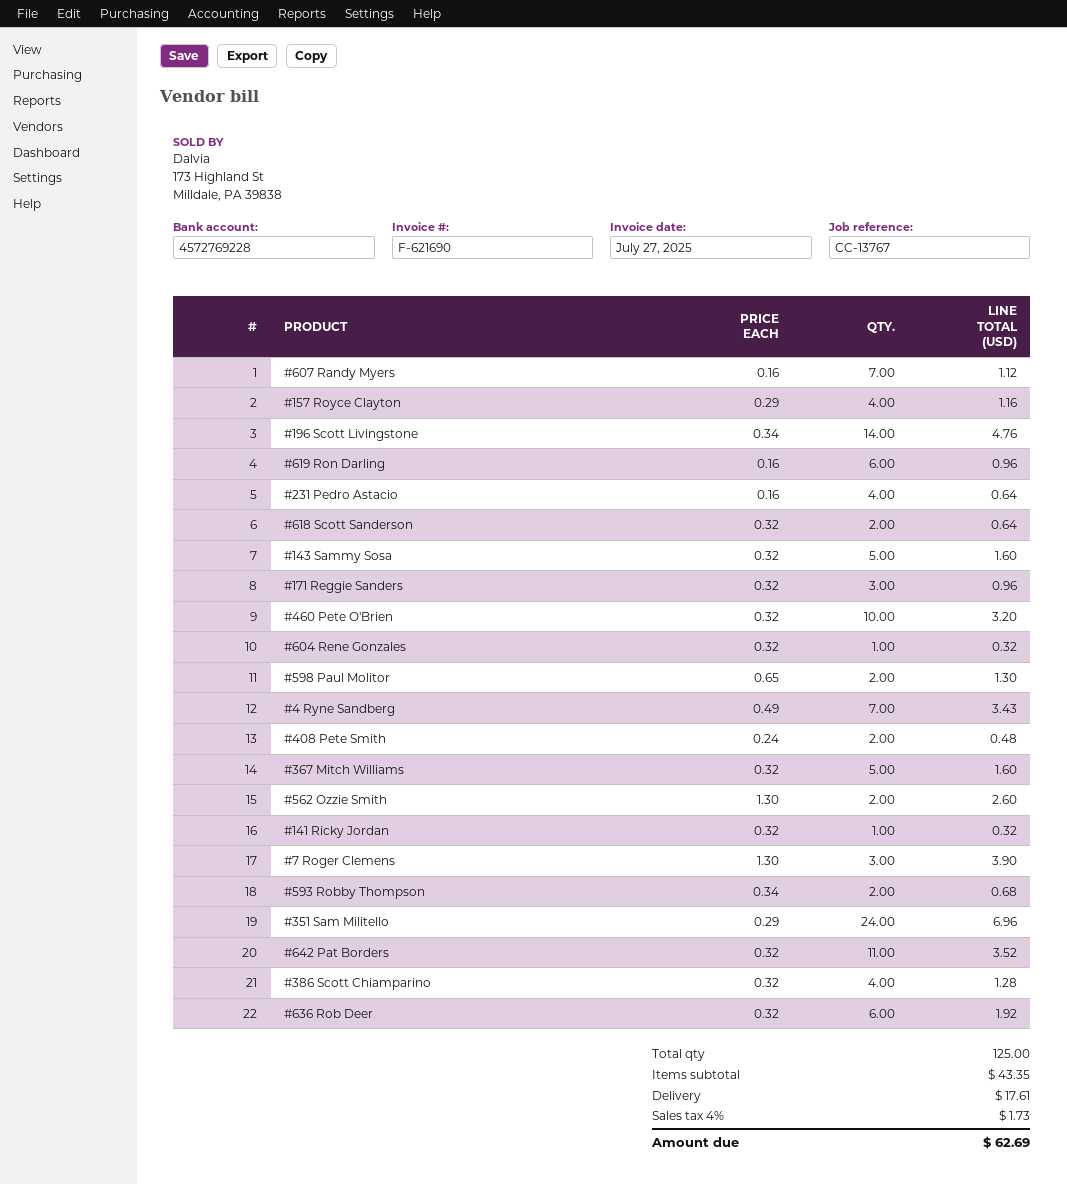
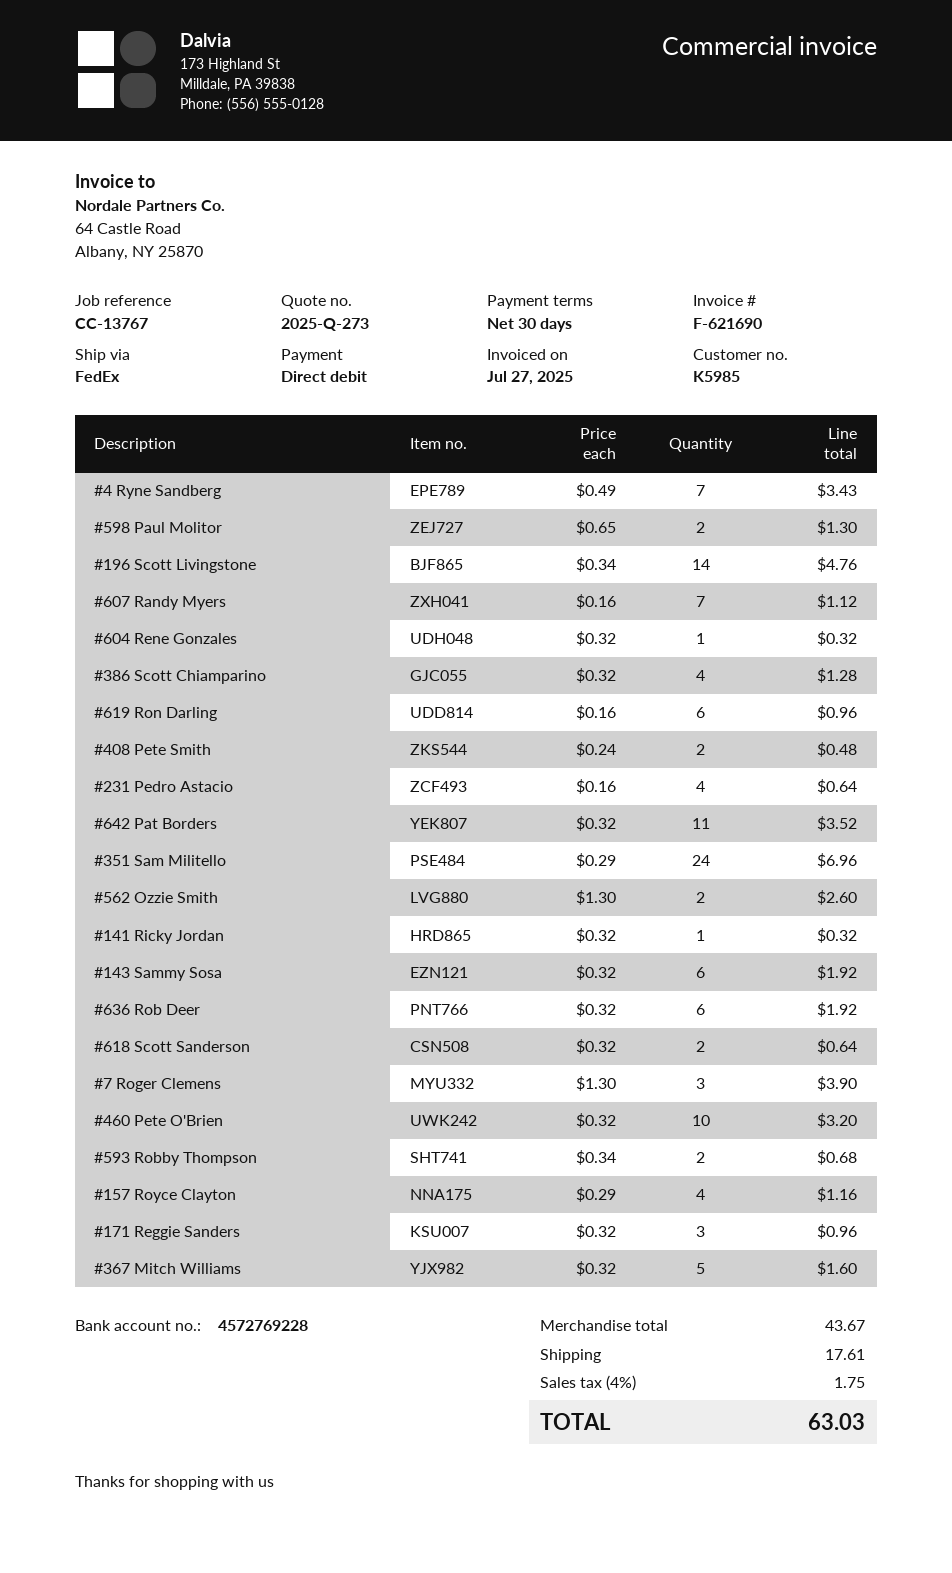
#143 Sammy Sosa: 5 x 0.32 = 1.60 -> 6 x 0.32 = 1.92
subtotal: 43.35 -> 43.67
tax: 4% = 1.73 -> 4% = 1.75
total: 62.69 -> 63.03

